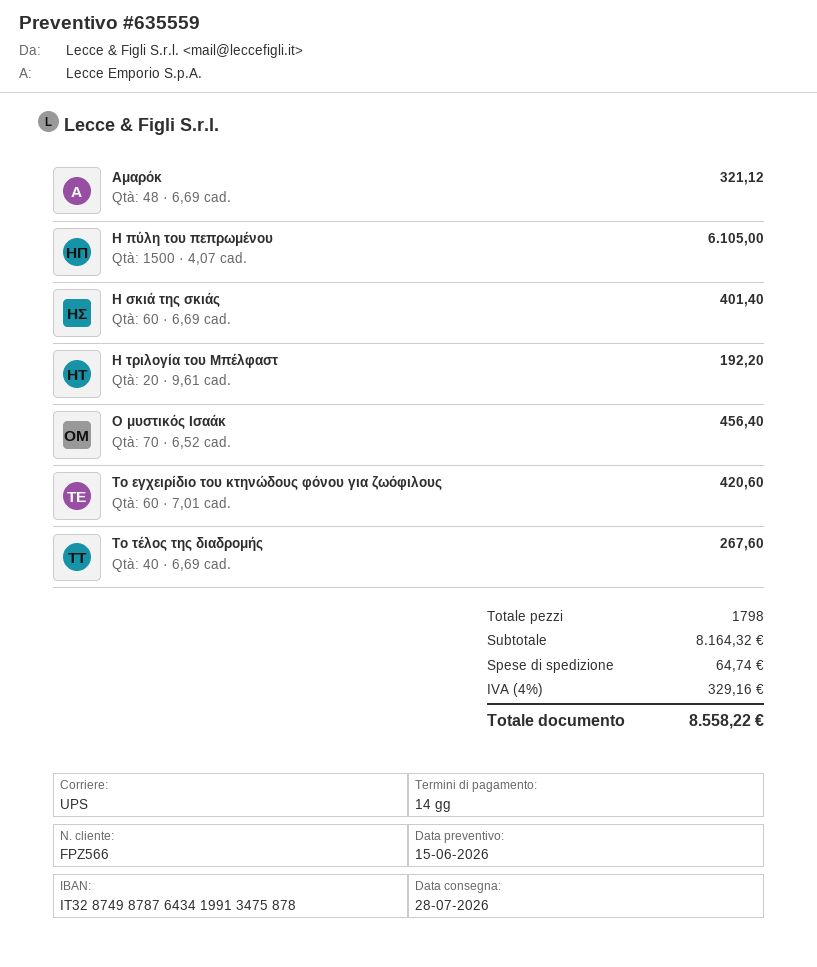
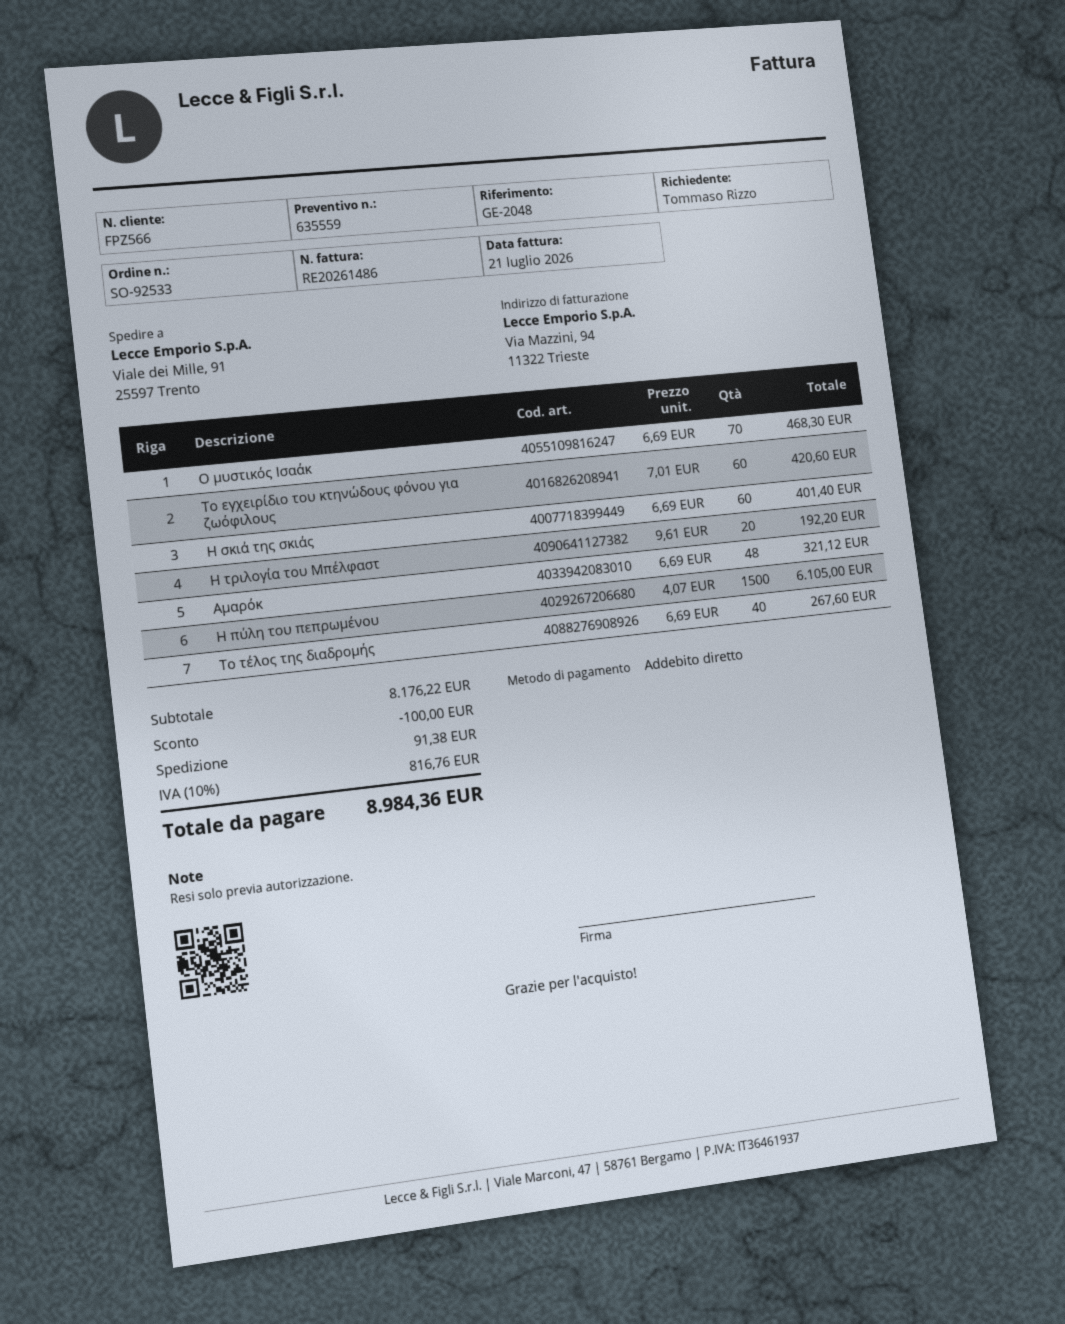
Ο μυστικός Ισαάκ: 70 x 6.52 = 456.40 -> 70 x 6.69 = 468.30
subtotal: 8164.32 -> 8176.22
discount: none -> 100.00
shipping: 64.74 -> 91.38
tax: 4% = 329.16 -> 10% = 816.76
total: 8558.22 -> 8984.36

